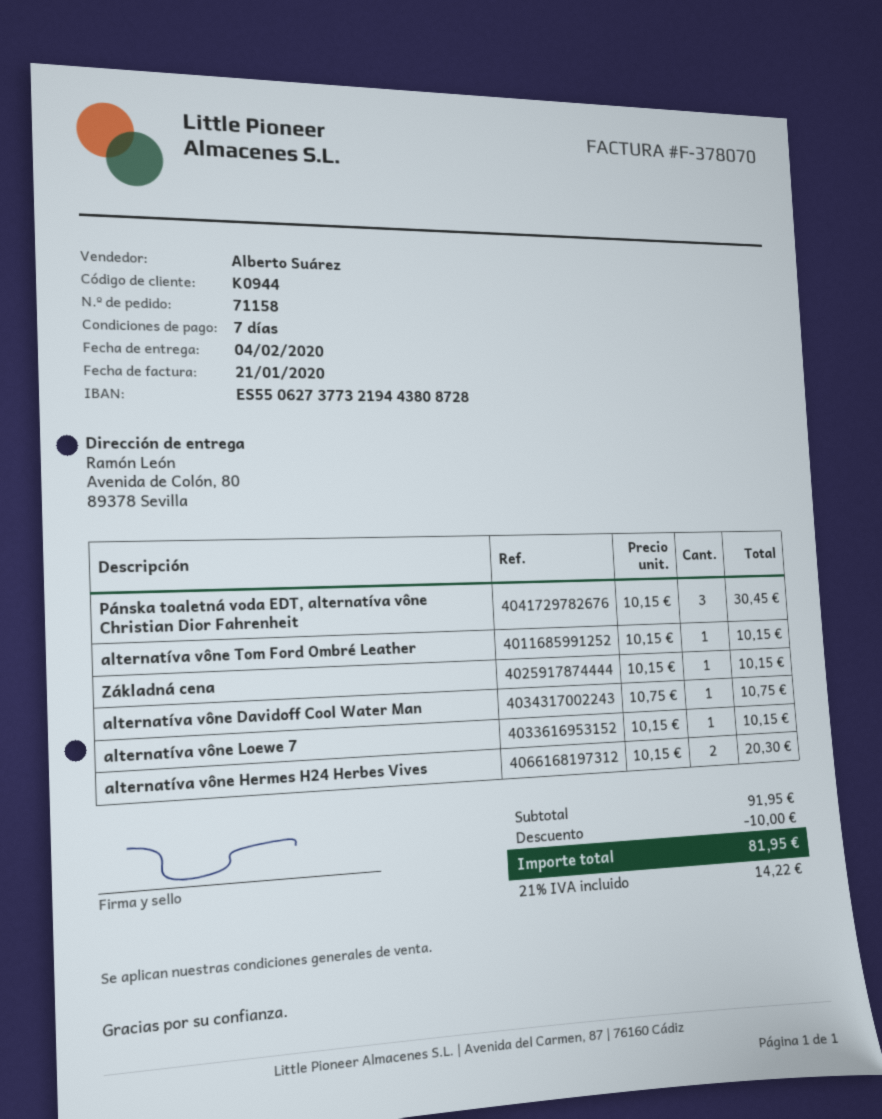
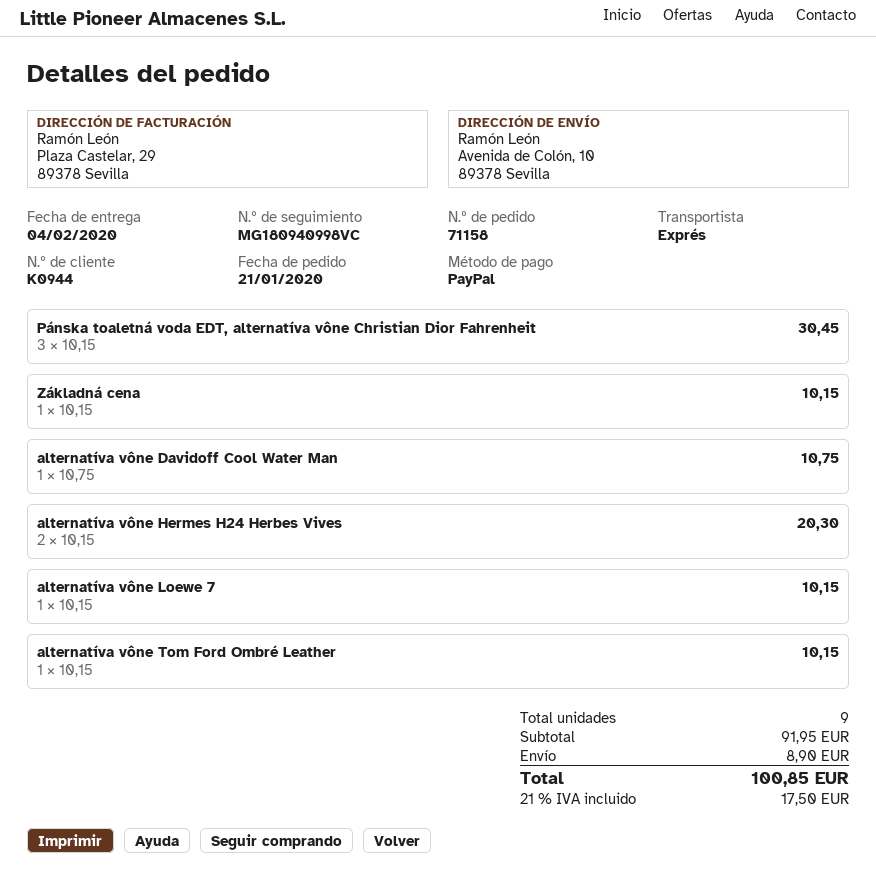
ship to: Avenida de Colón, 80, 89378 Sevilla -> Avenida de Colón, 10, 89378 Sevilla
discount: 10.00 -> none
shipping: none -> 8.90
tax: 21% = 14.22 -> 21% = 17.50
total: 81.95 -> 100.85

